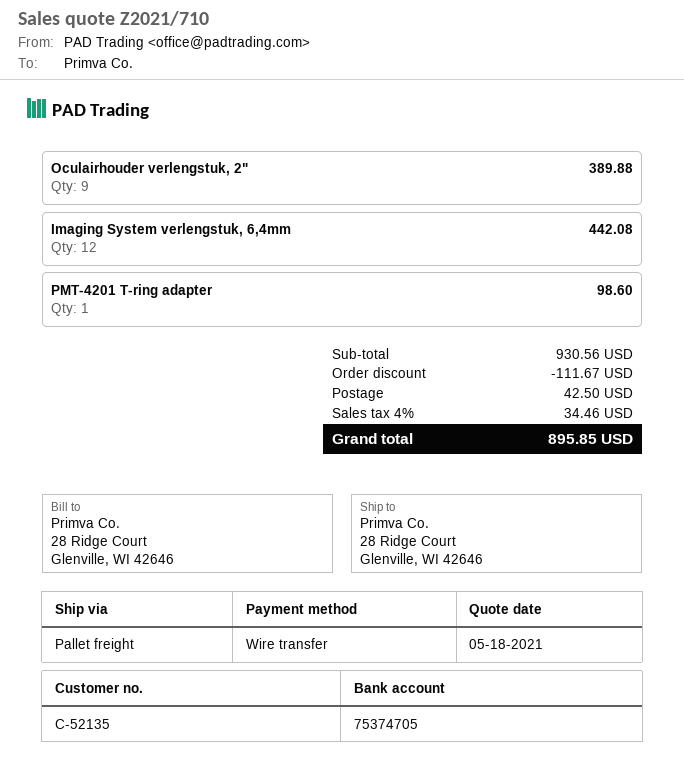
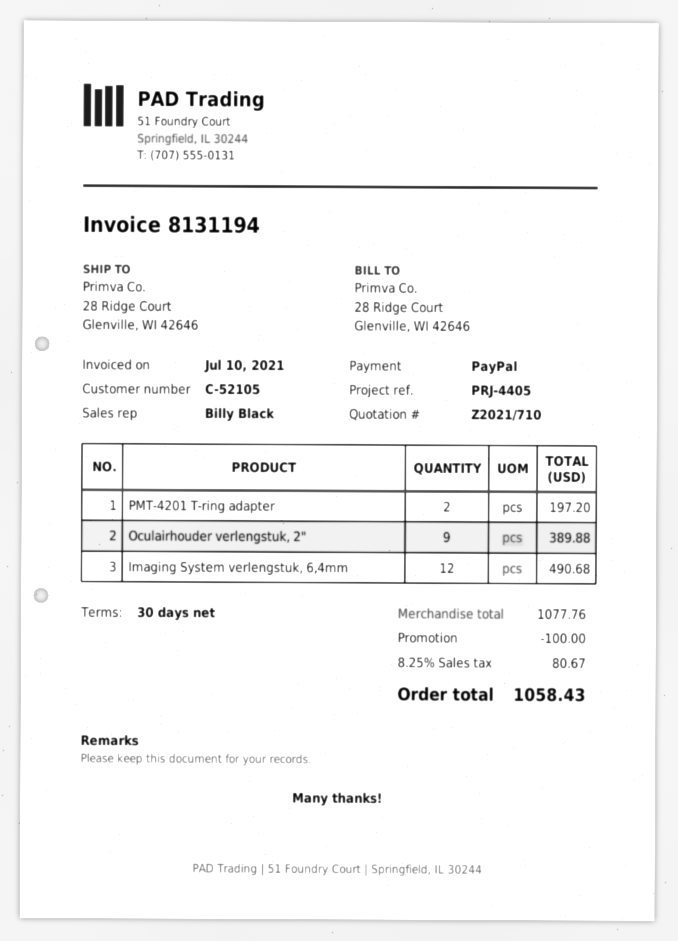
customer number: C-52135 -> C-52105
payment method: bank transfer -> PayPal
Imaging System verlengstuk, 6,4mm: 12 for 442.08 -> 12 for 490.68
PMT-4201 T-ring adapter: 1 for 98.60 -> 2 for 197.20
subtotal: 930.56 -> 1077.76
discount: 111.67 -> 100.00
shipping: 42.50 -> none
tax: 4% = 34.46 -> 8.25% = 80.67
total: 895.85 -> 1058.43

